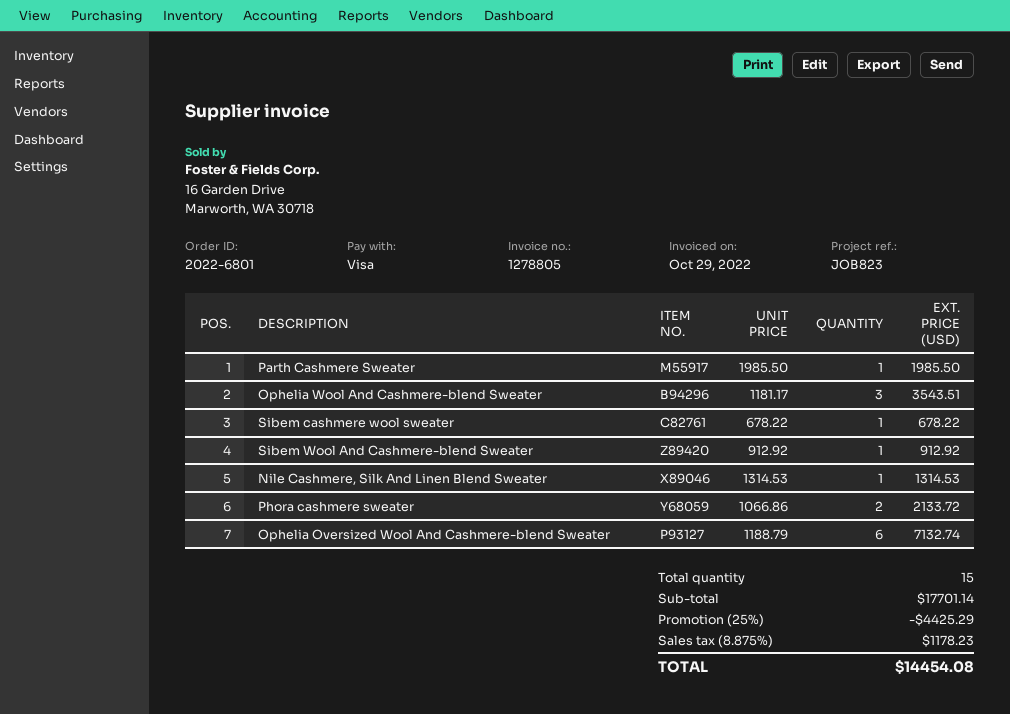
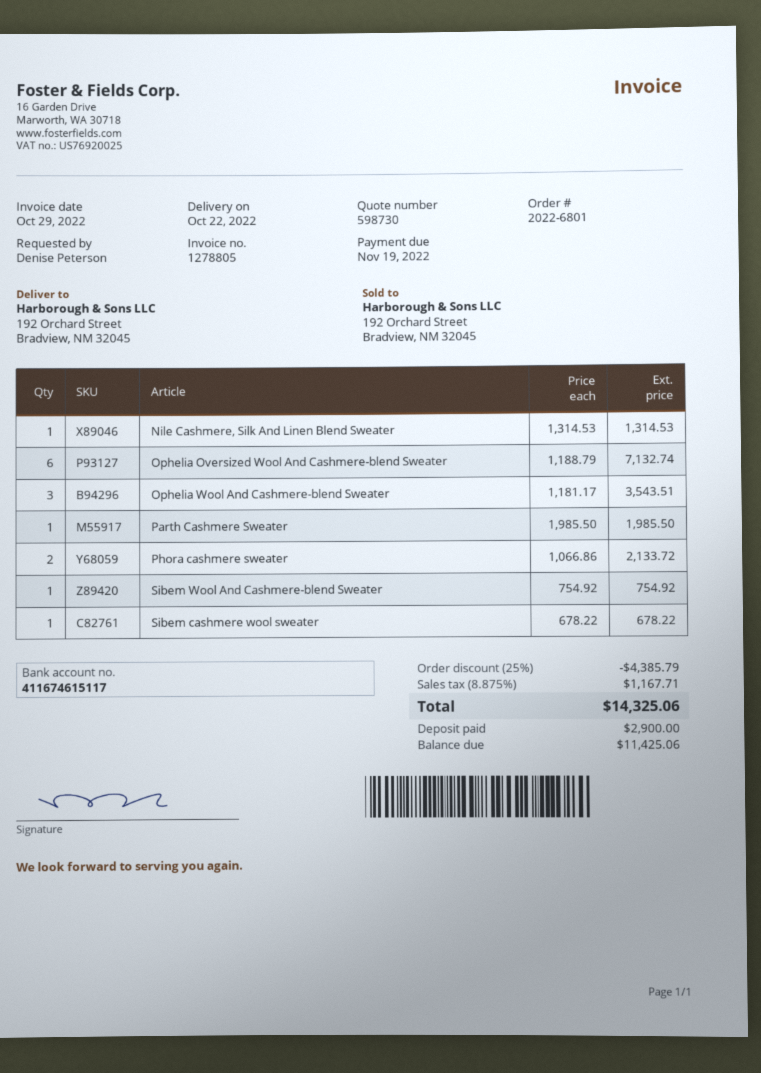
Sibem Wool And Cashmere-blend Sweater: 1 x 912.92 = 912.92 -> 1 x 754.92 = 754.92
discount: 25% = 4425.29 -> 25% = 4385.79
tax: 8.875% = 1178.23 -> 8.875% = 1167.71
total: 14454.08 -> 14325.06

